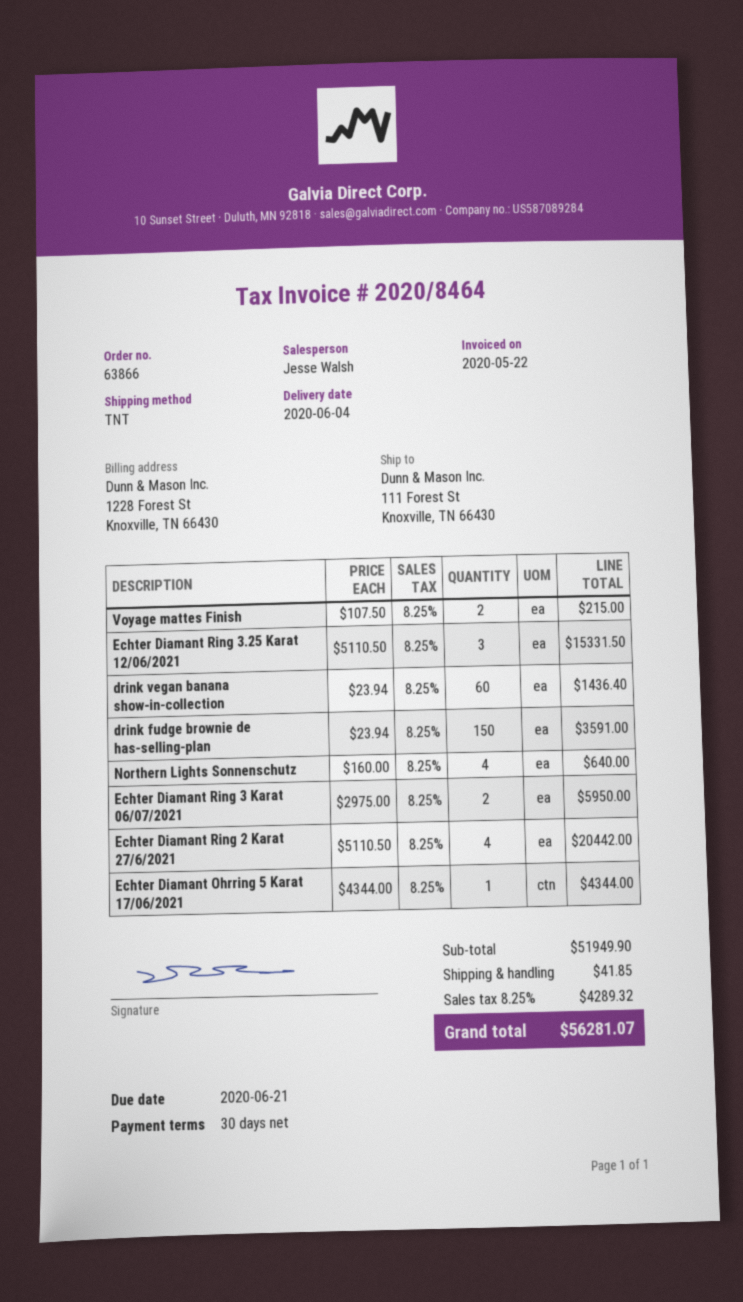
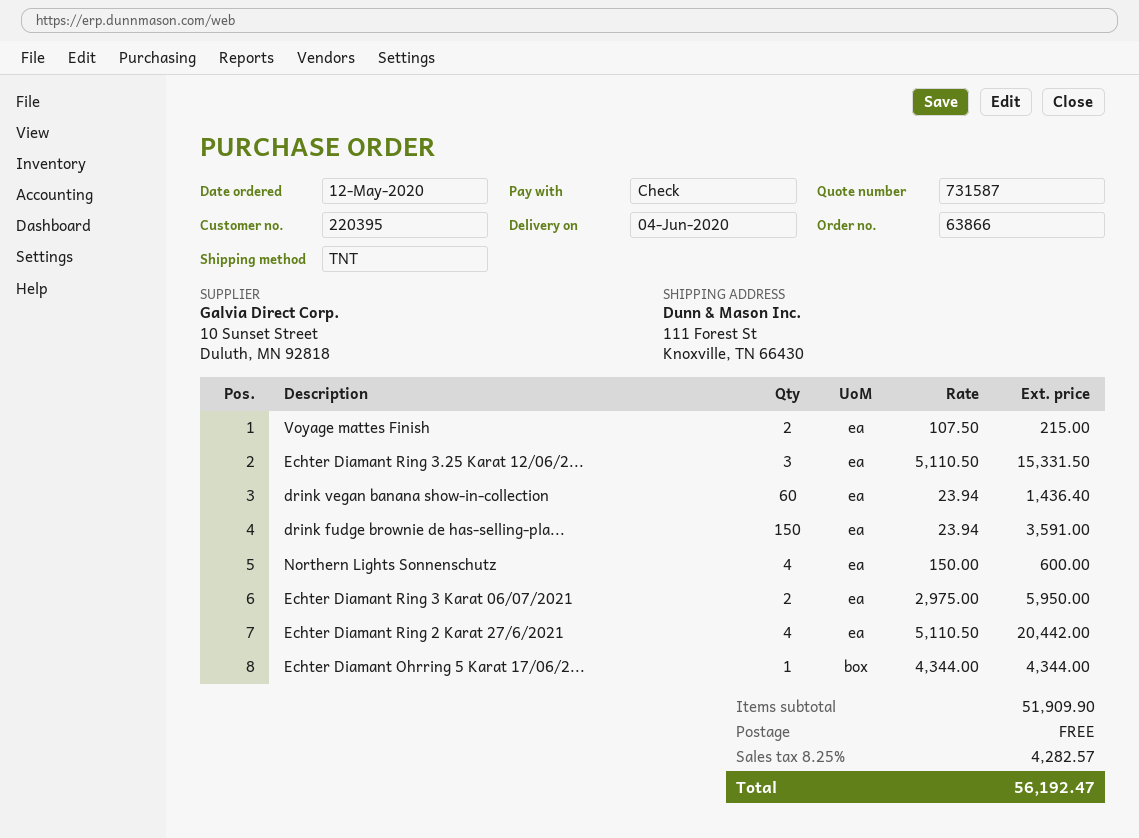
Northern Lights Sonnenschutz: 4 x 160.00 = 640.00 -> 4 x 150.00 = 600.00
subtotal: 51949.90 -> 51909.90
shipping: 41.85 -> 0.00
tax: 8.25% = 4289.32 -> 8.25% = 4282.57
total: 56281.07 -> 56192.47

